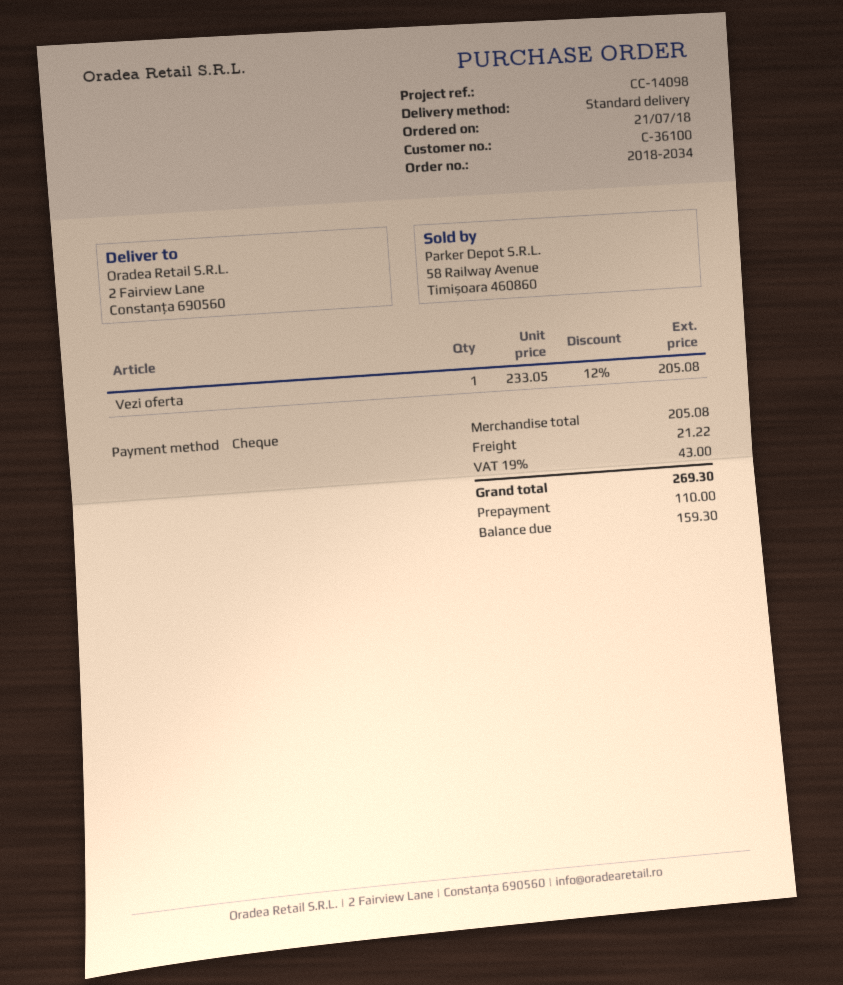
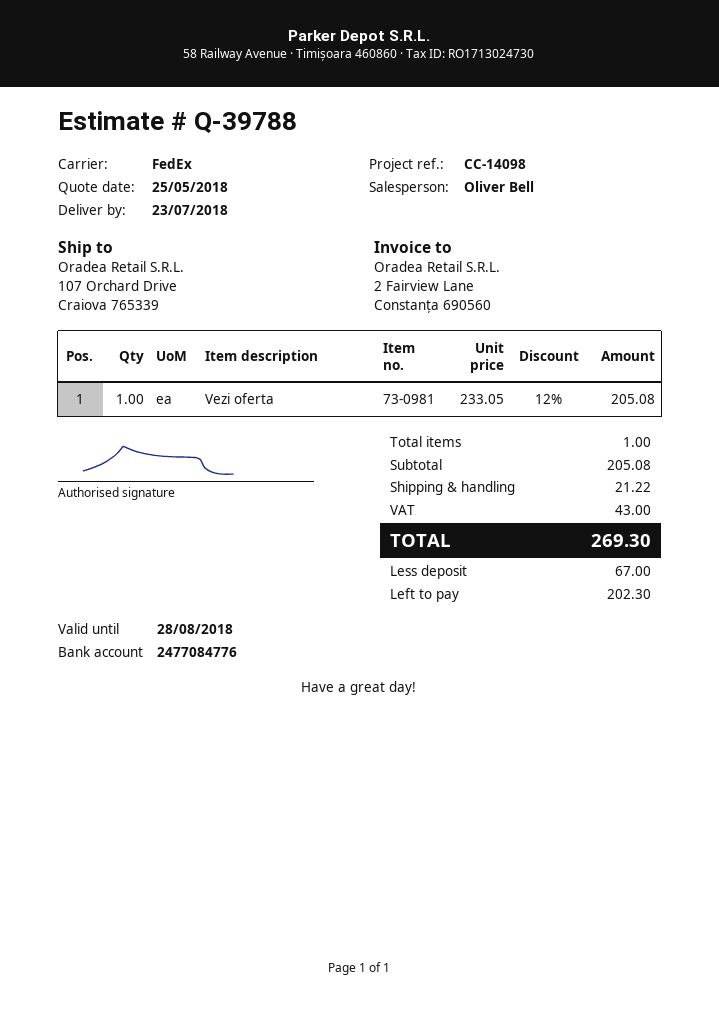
shipping method: standard -> FedEx
ship to: 2 Fairview Lane, Constanța 690560 -> 107 Orchard Drive, Craiova 765339
deposit: 110.00 -> 67.00
balance: 159.30 -> 202.30

